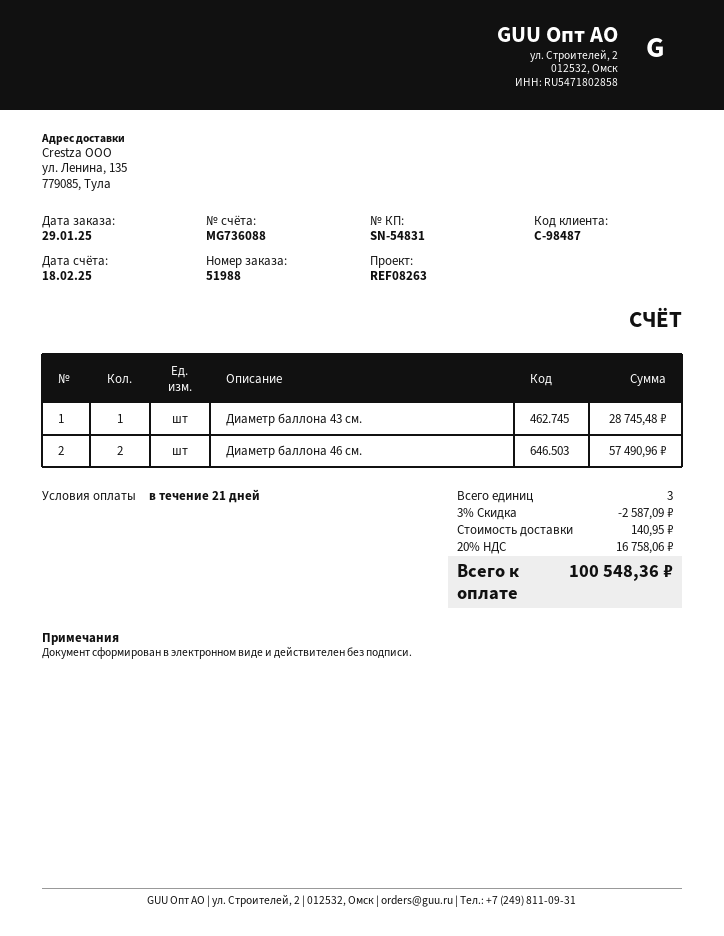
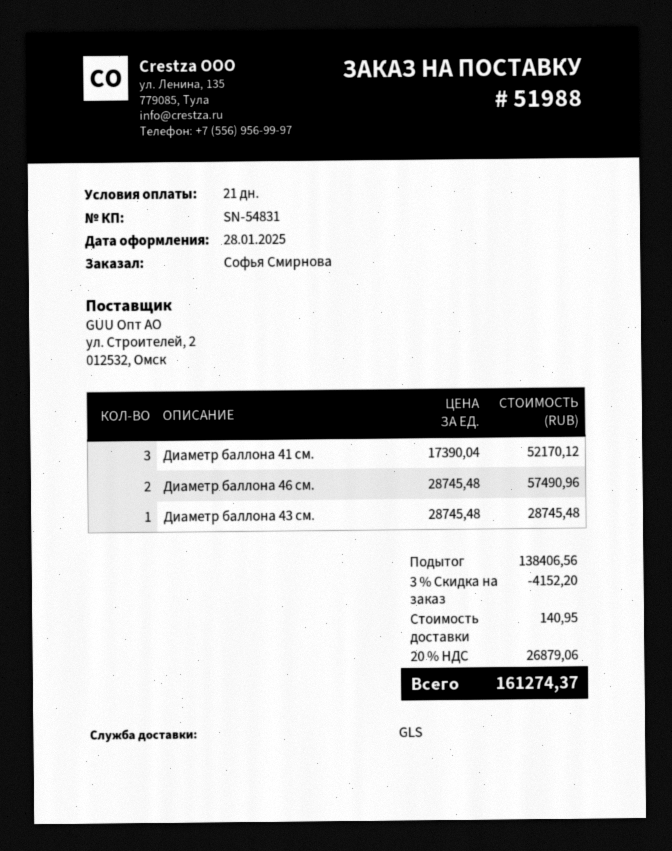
order date: 2025-01-29 -> 2025-01-28
Диаметр баллона 41 см.: none -> 3 for 52170.12
discount: 3% = 2587.09 -> 3% = 4152.20
tax: 20% = 16758.06 -> 20% = 26879.06
total: 100548.36 -> 161274.37

